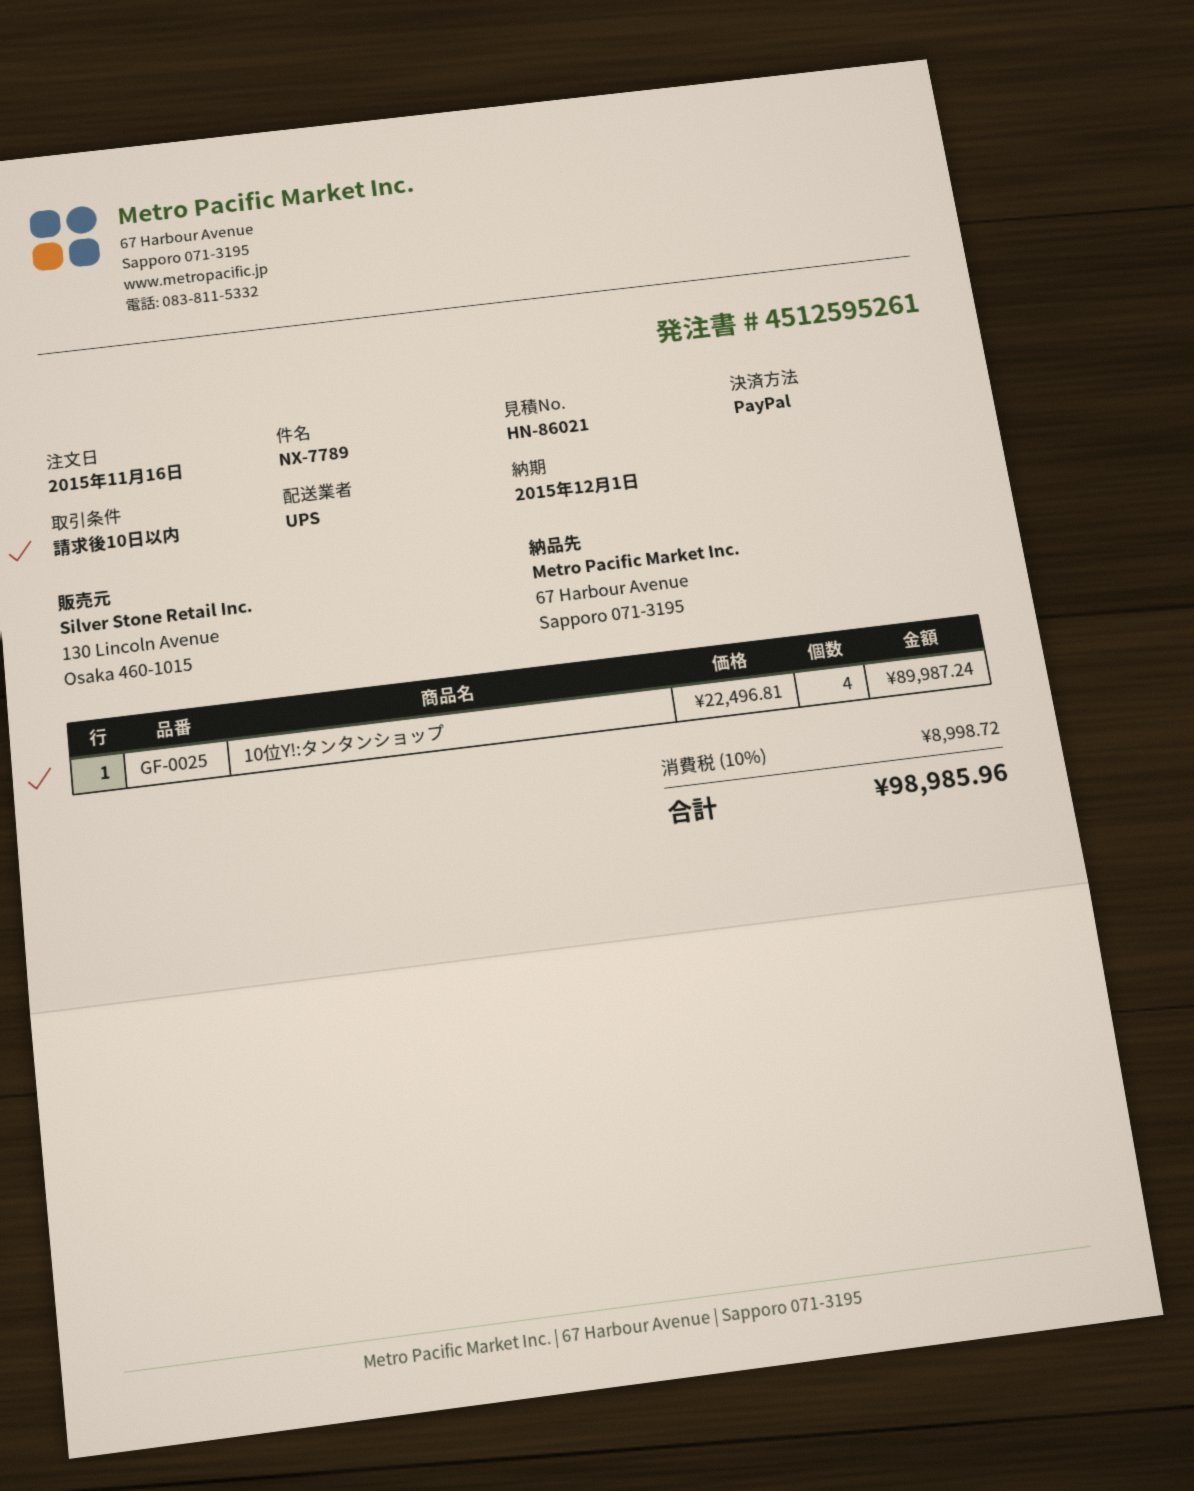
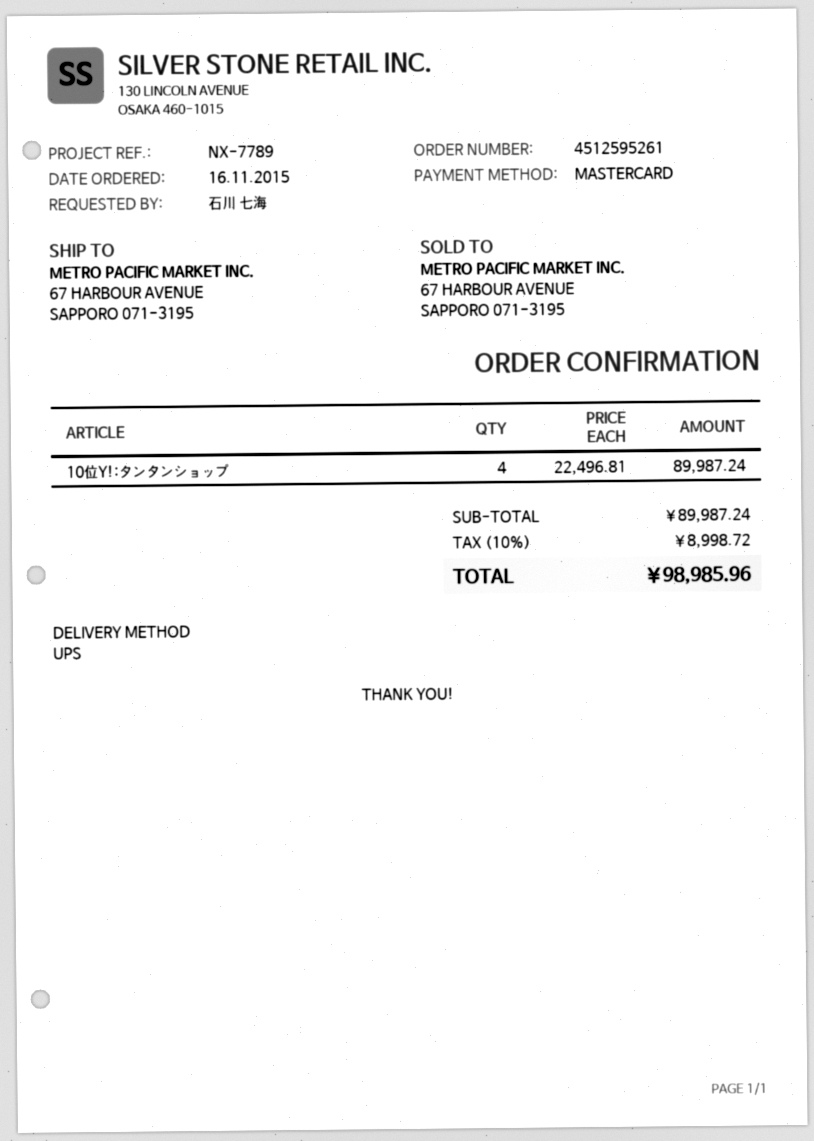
payment method: PayPal -> Mastercard

